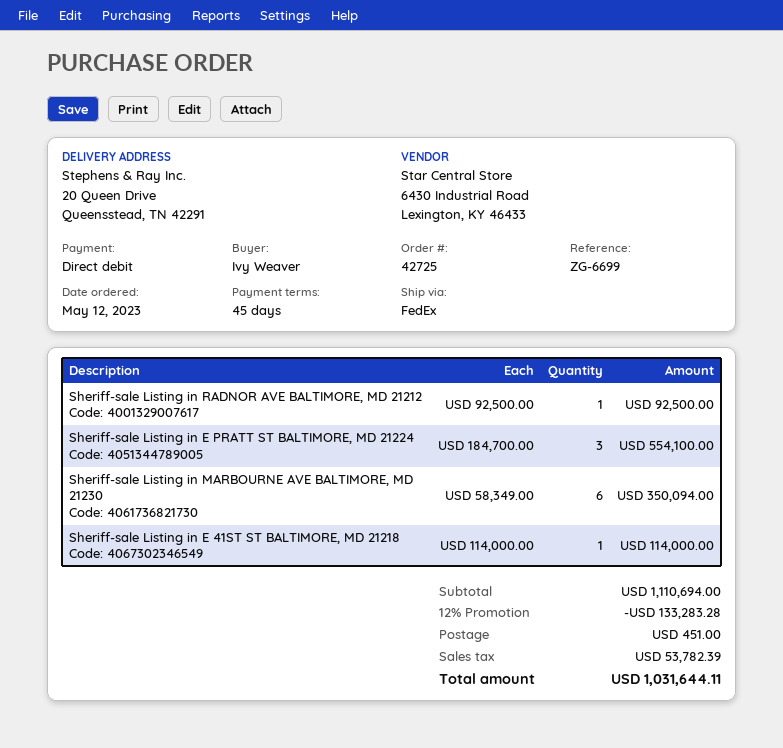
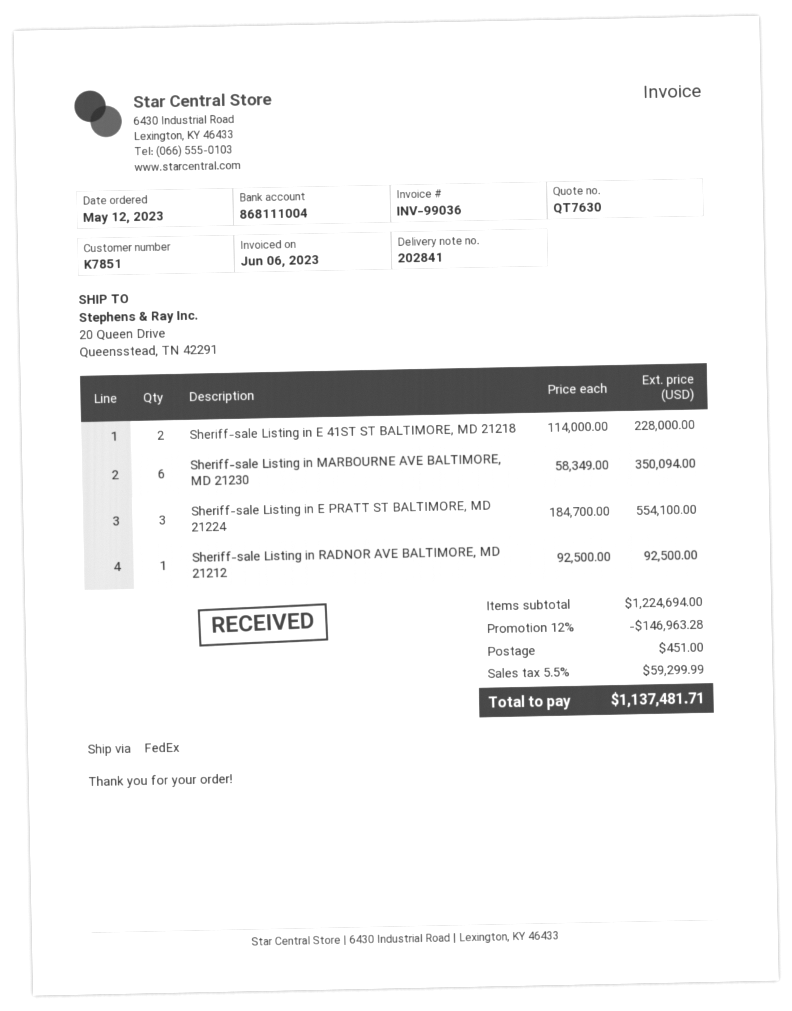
Sheriff-sale Listing in E 41ST ST BALTIMORE, MD 21218: 1 x 114000.00 = 114000.00 -> 2 x 114000.00 = 228000.00
subtotal: 1110694.00 -> 1224694.00
discount: 12% = 133283.28 -> 12% = 146963.28
tax: 53782.39 -> 59299.99
total: 1031644.11 -> 1137481.71

